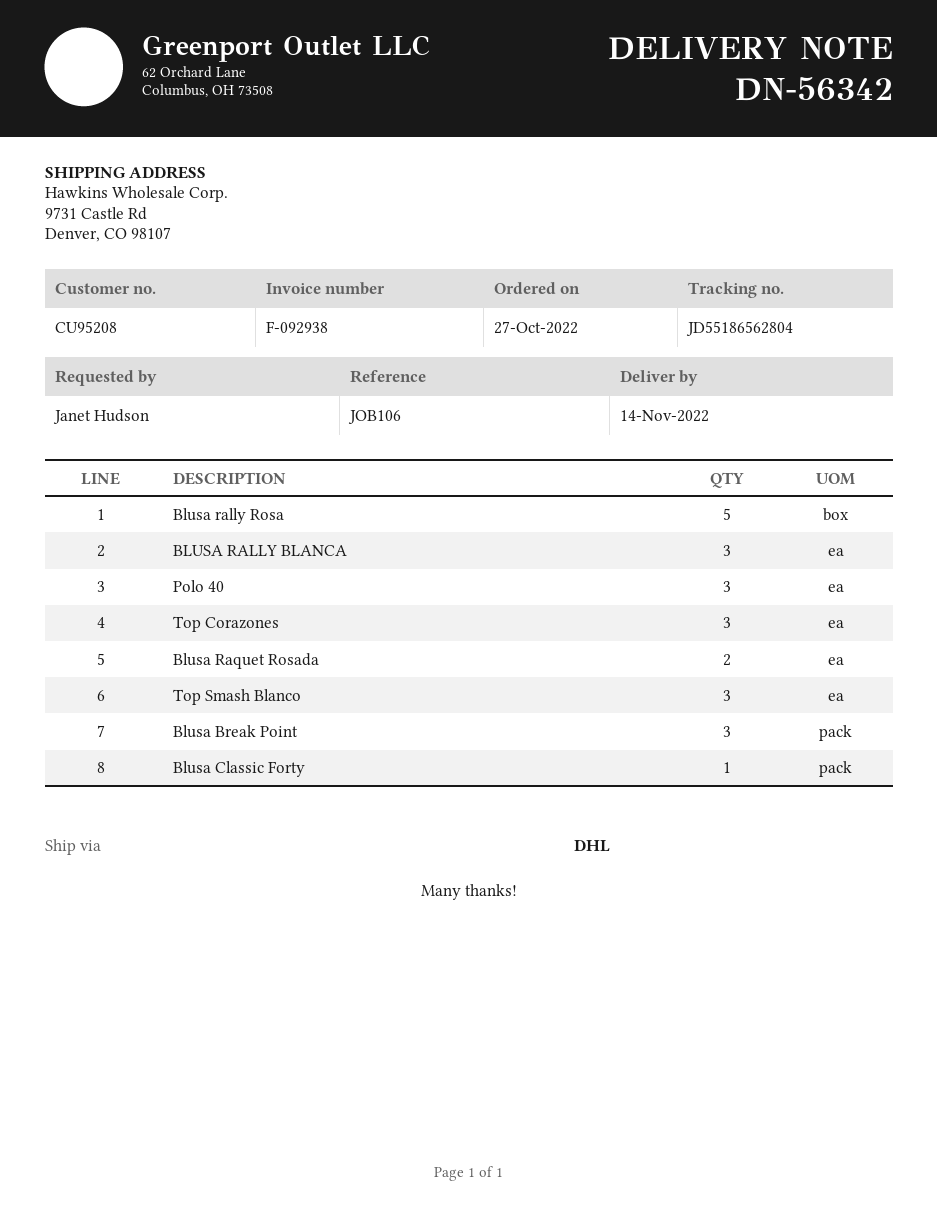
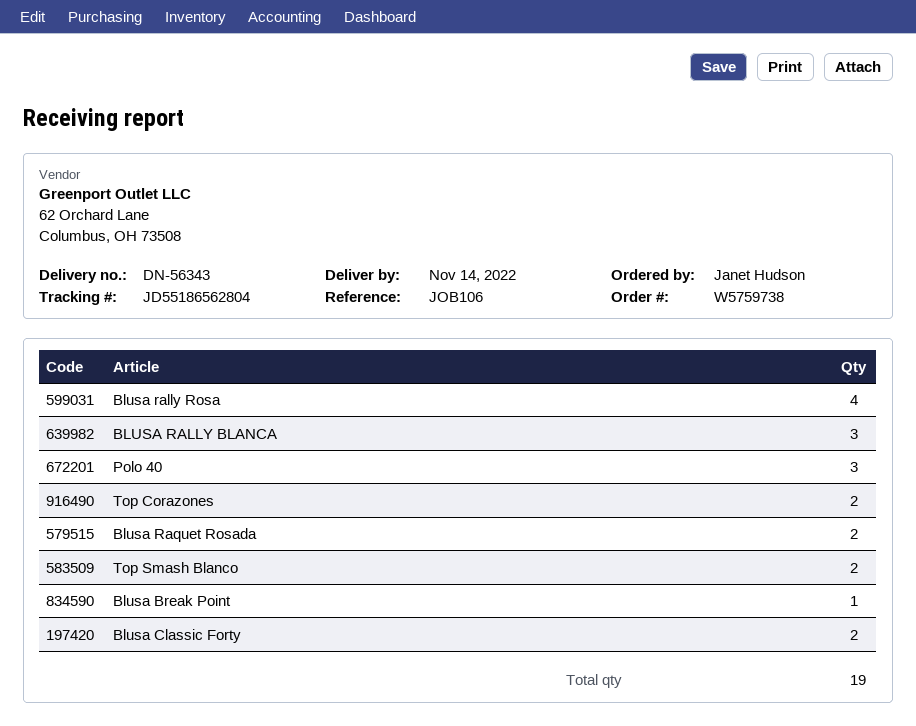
delivery note number: DN-56342 -> DN-56343
Blusa rally Rosa: 5 -> 4
Top Corazones: 3 -> 2
Top Smash Blanco: 3 -> 2
Blusa Break Point: 3 -> 1
Blusa Classic Forty: 1 -> 2

